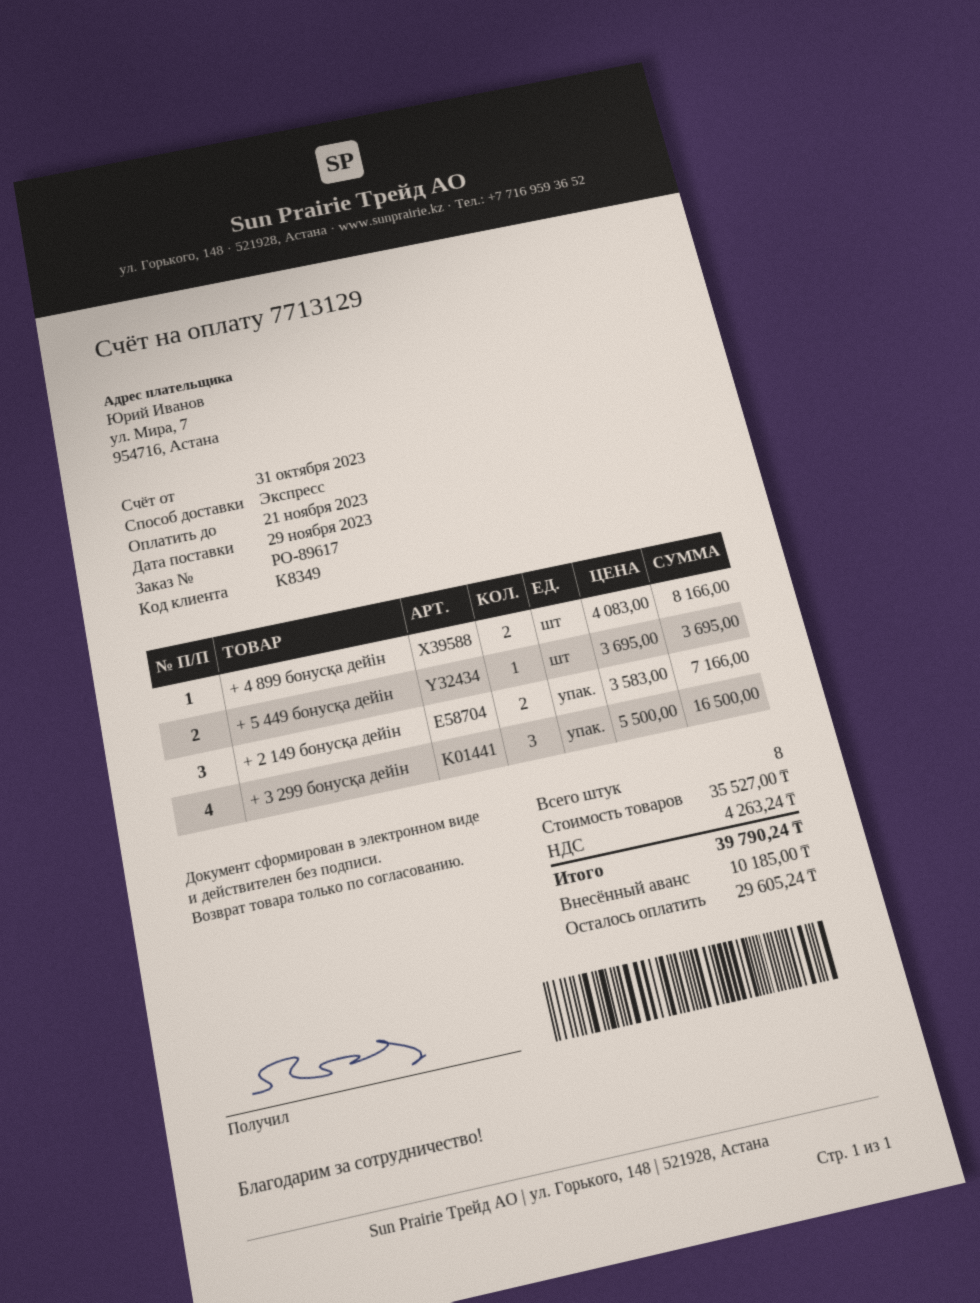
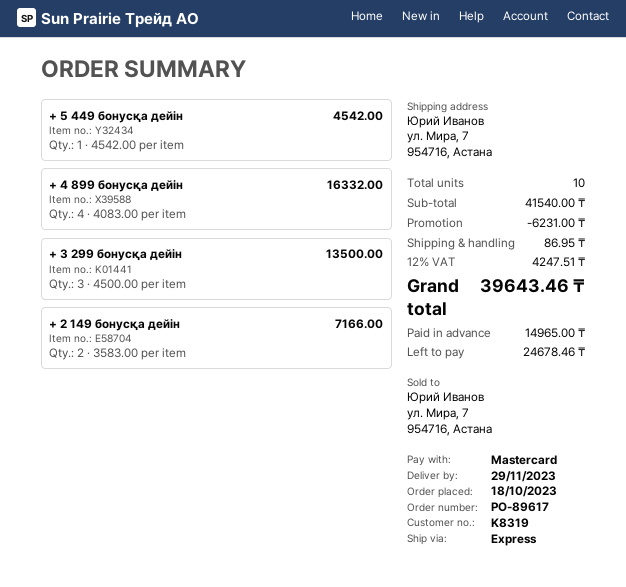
customer number: K8349 -> K8319
+ 4 899 бонусқа дейін: 2 x 4083.00 = 8166.00 -> 4 x 4083.00 = 16332.00
+ 5 449 бонусқа дейін: 1 x 3695.00 = 3695.00 -> 1 x 4542.00 = 4542.00
+ 3 299 бонусқа дейін: 3 x 5500.00 = 16500.00 -> 3 x 4500.00 = 13500.00
total quantity: 8 -> 10
subtotal: 35527.00 -> 41540.00
discount: none -> 6231.00
shipping: none -> 86.95
tax: 4263.24 -> 4247.51
total: 39790.24 -> 39643.46
deposit: 10185.00 -> 14965.00
balance: 29605.24 -> 24678.46

